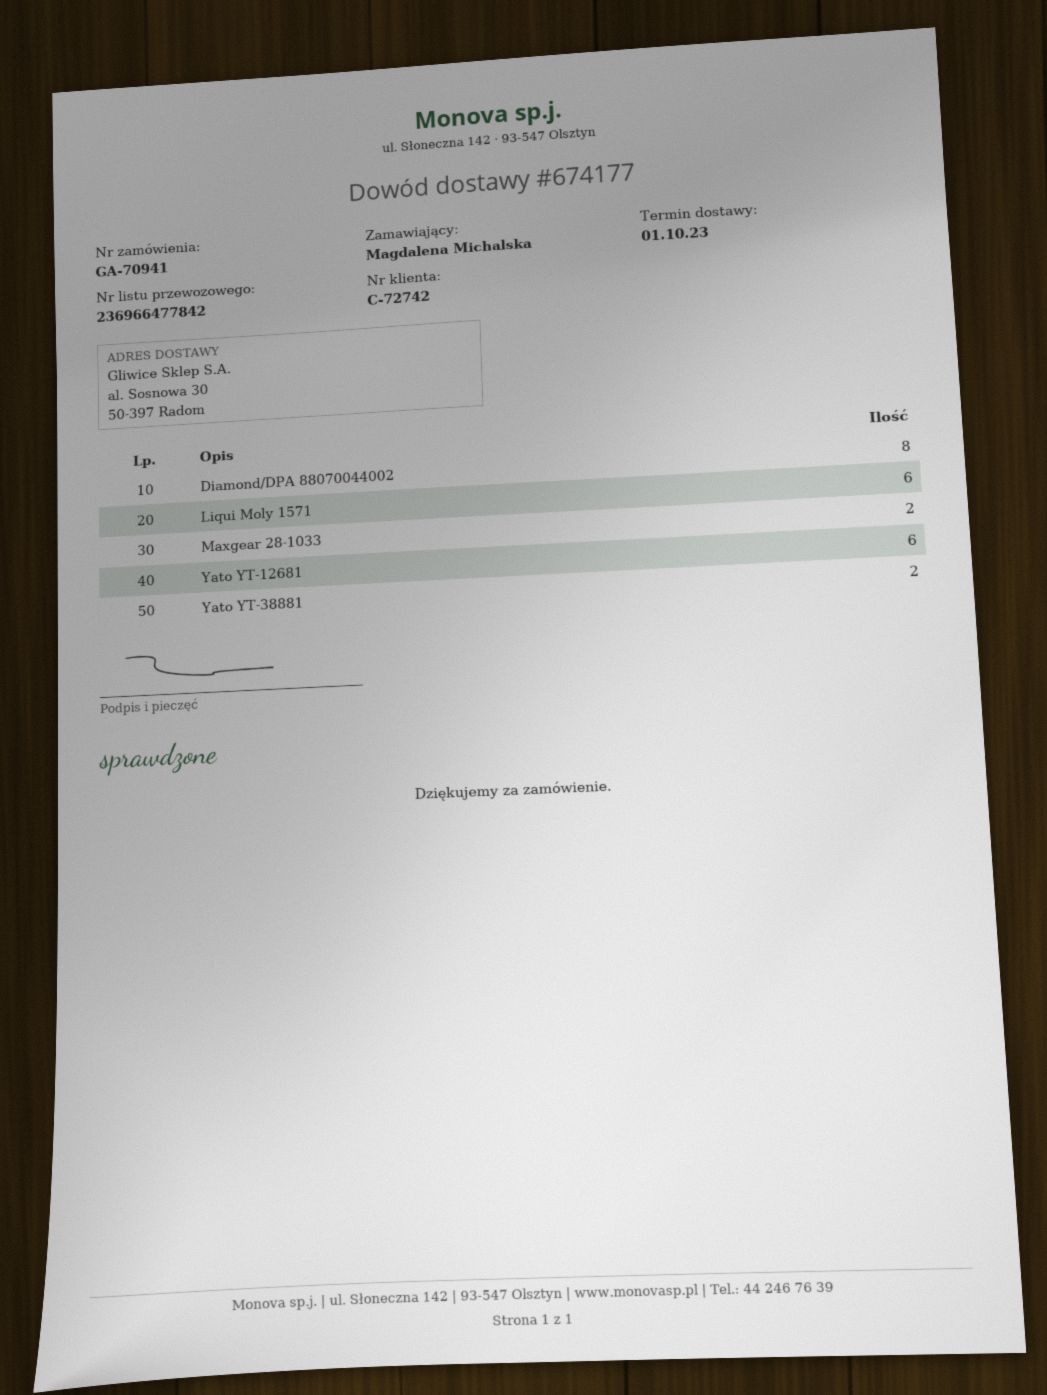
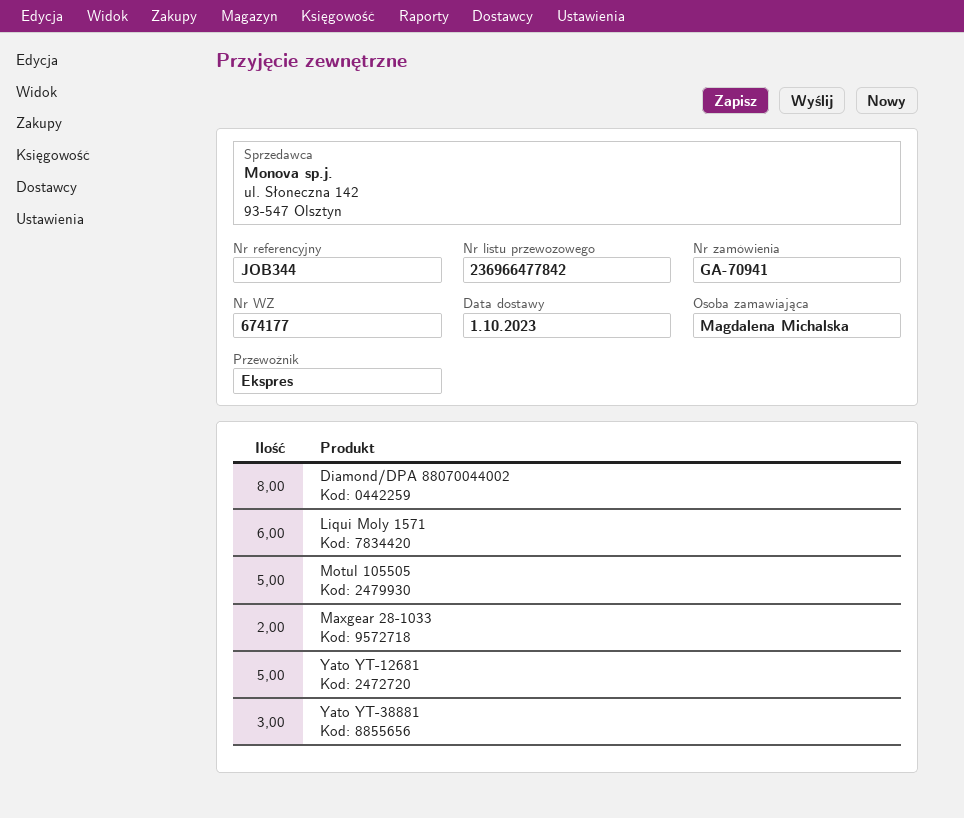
Yato YT-12681: 6 -> 5
Yato YT-38881: 2 -> 3
Motul 105505: none -> 5

